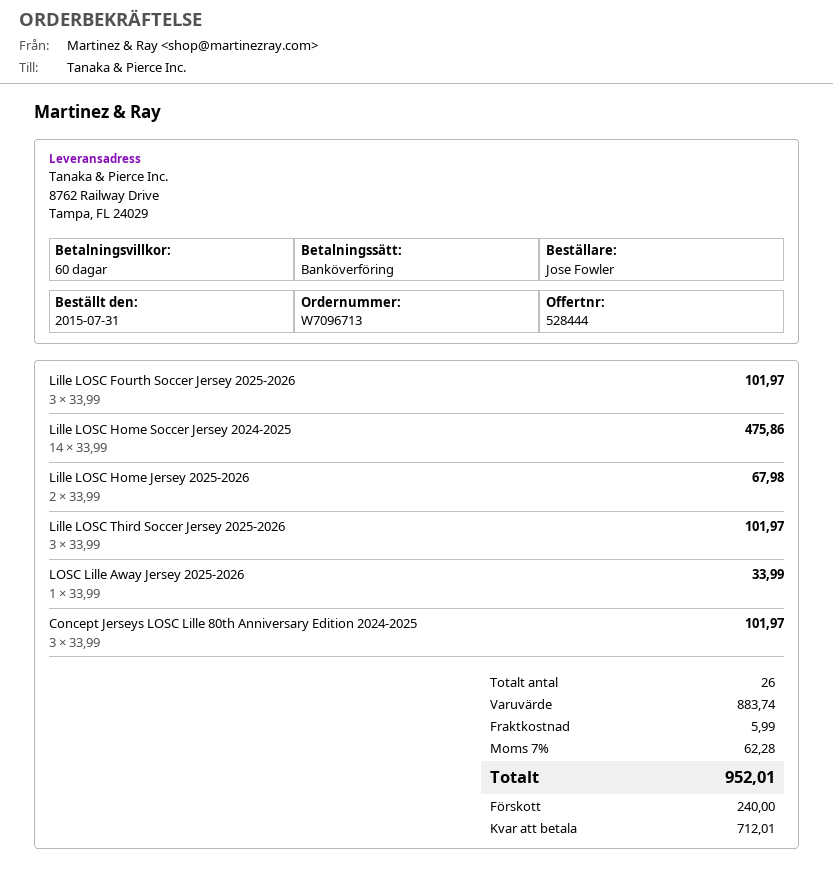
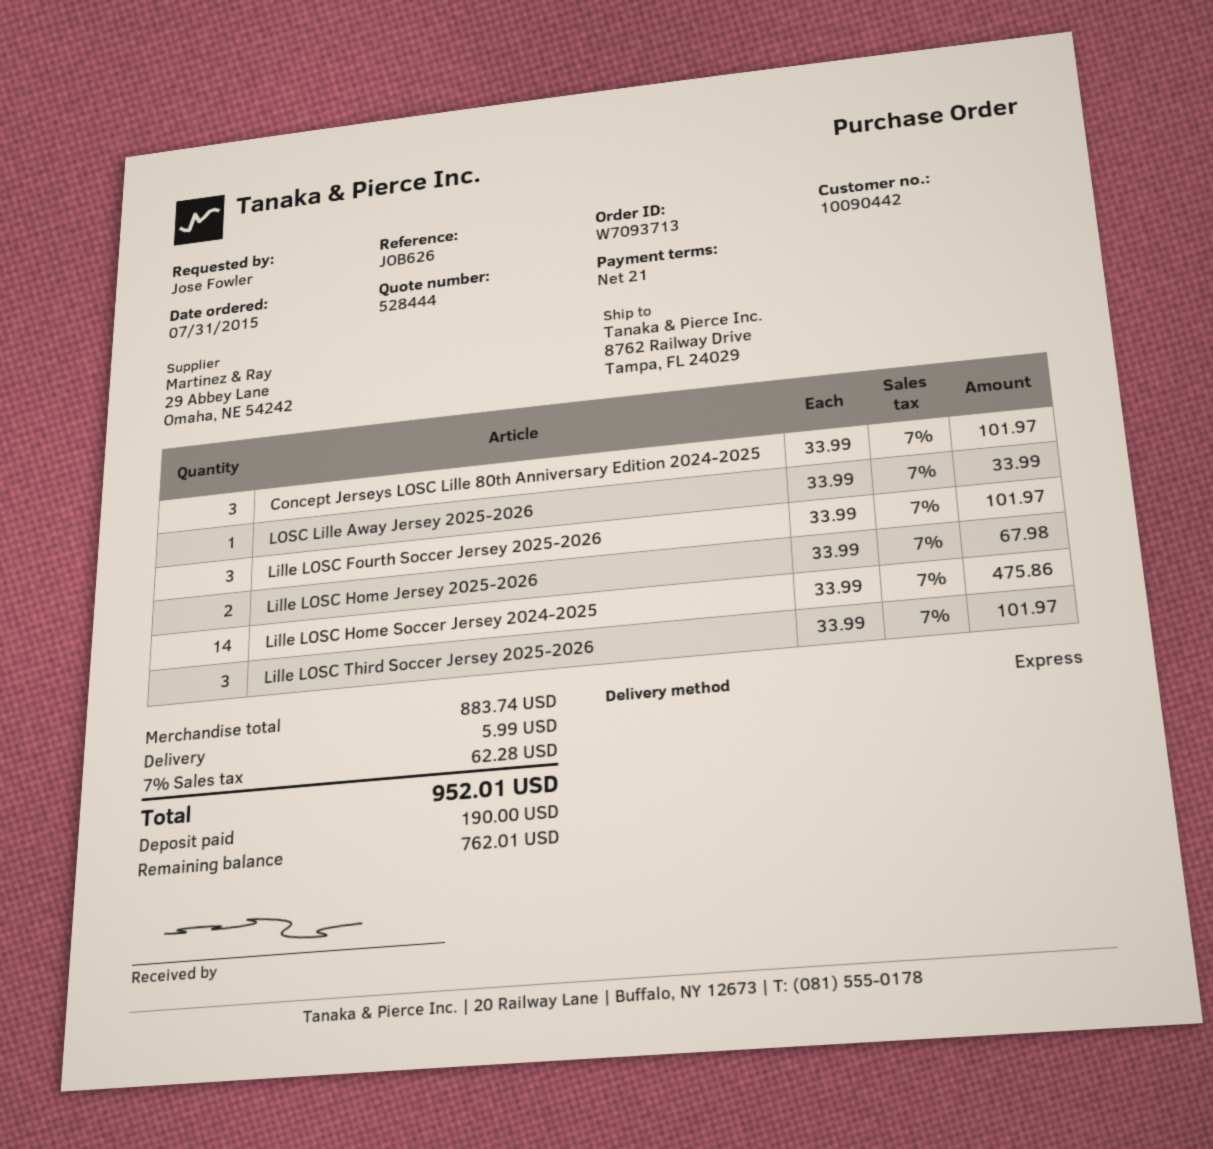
order number: W7096713 -> W7093713
payment terms: 60 days -> 21 days
deposit: 240.00 -> 190.00
balance: 712.01 -> 762.01

